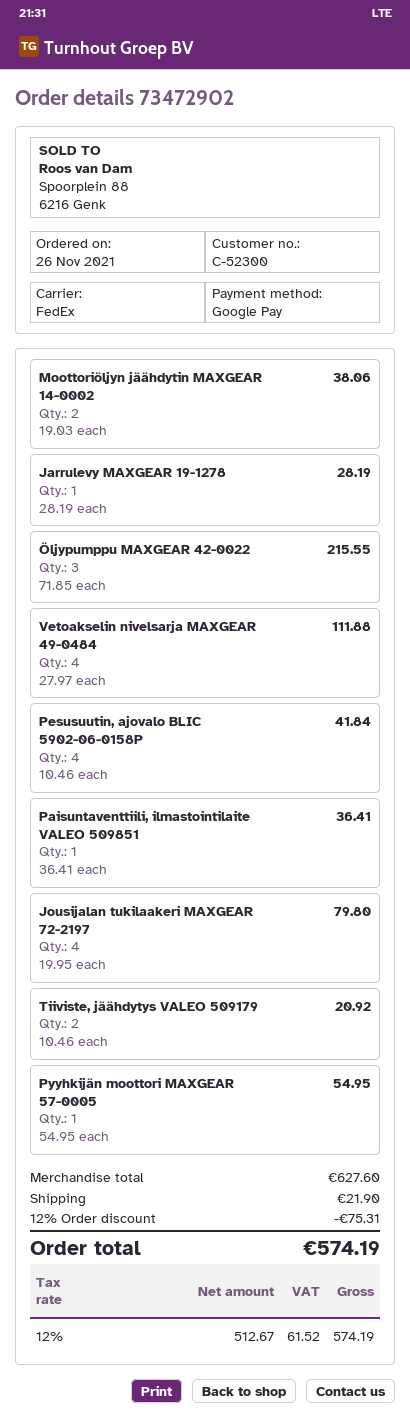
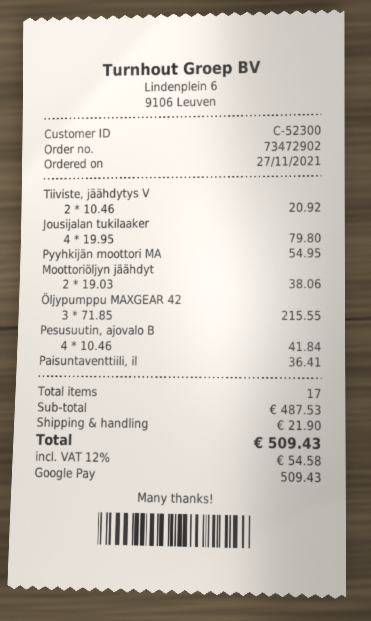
order date: 2021-11-26 -> 2021-11-27
Jarrulevy MAXGEAR 19-1278: 1 x 28.19 = 28.19 -> none
Vetoakselin nivelsarja MAXGEAR 49-0484: 4 x 27.97 = 111.88 -> none
subtotal: 627.60 -> 487.53
discount: 12% = 75.31 -> none
tax: 12% = 61.52 -> 12% = 54.58
total: 574.19 -> 509.43

